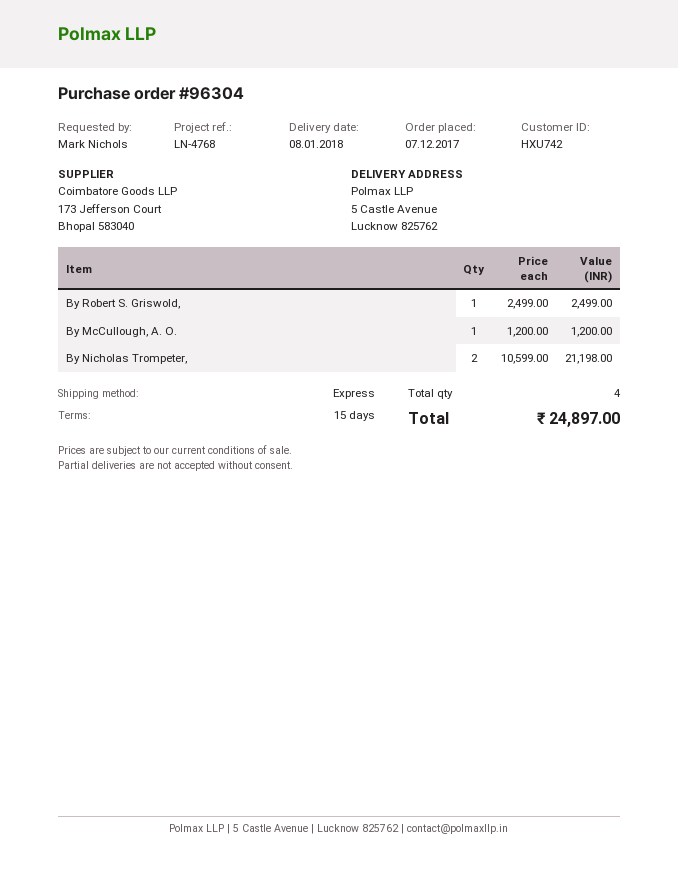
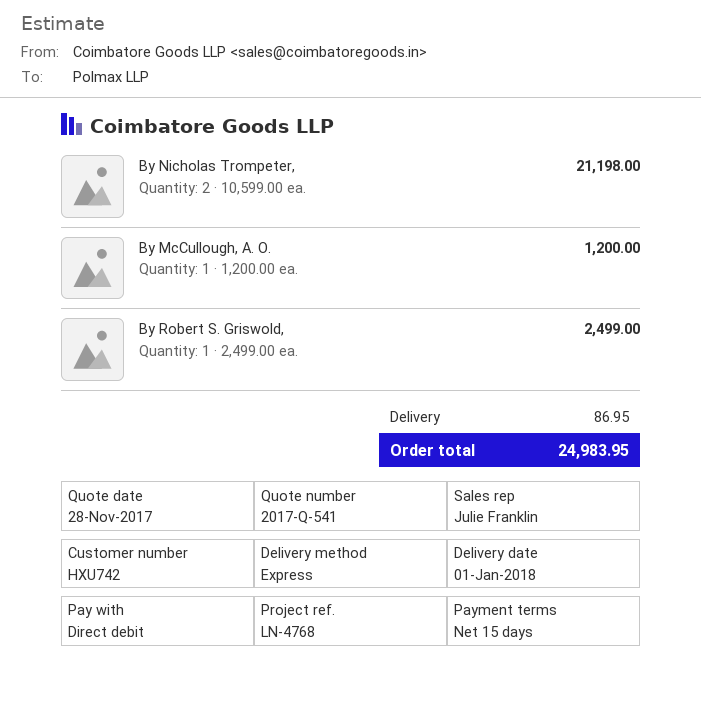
delivery date: 2018-01-08 -> 2018-01-01
shipping: none -> 86.95
total: 24897.00 -> 24983.95

